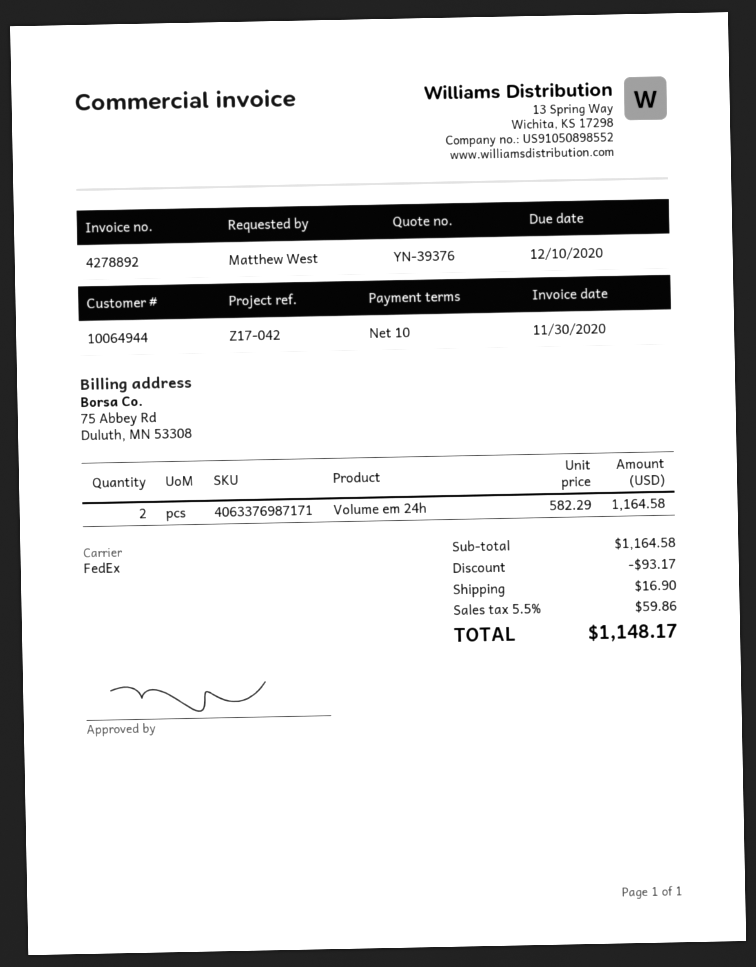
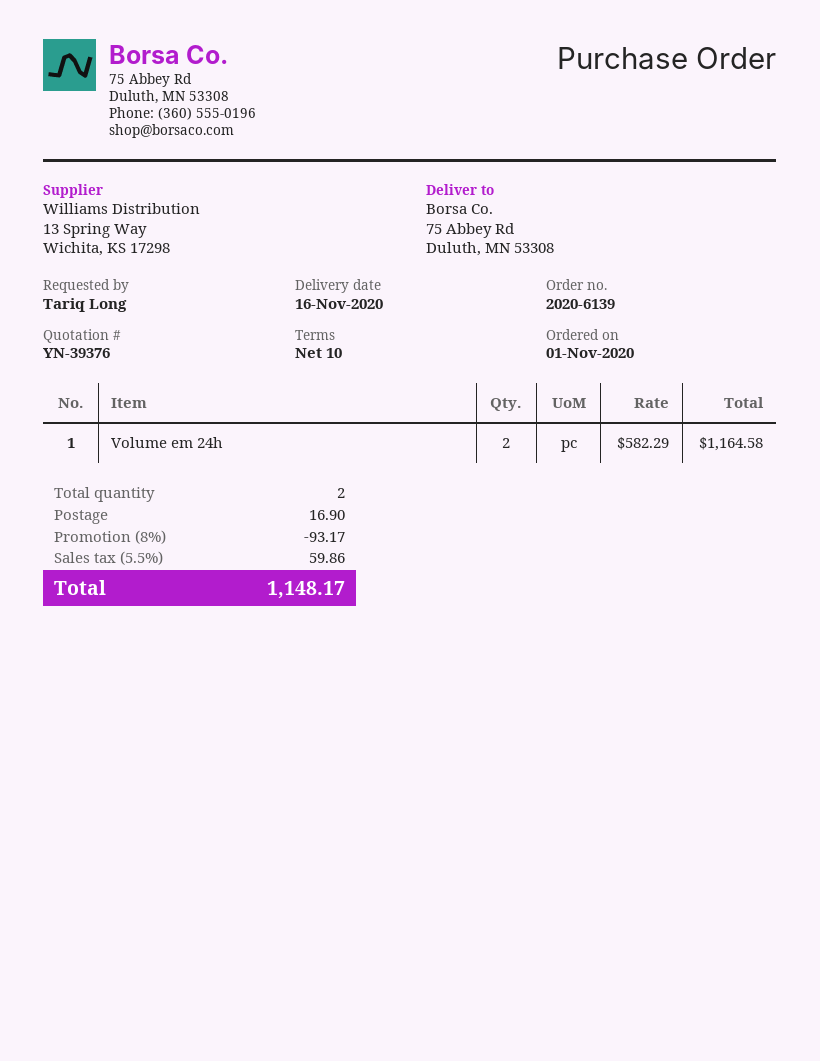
ordered by: Matthew West -> Tariq Long

